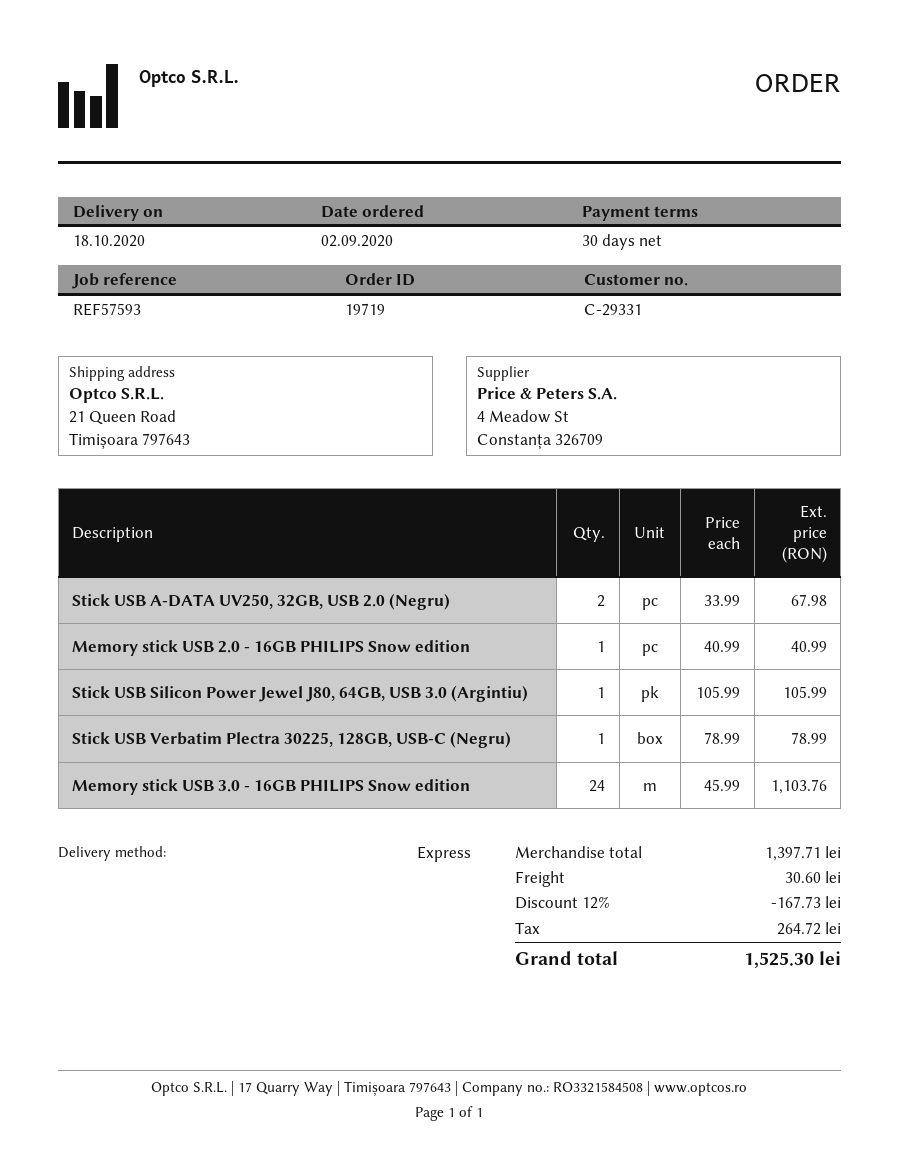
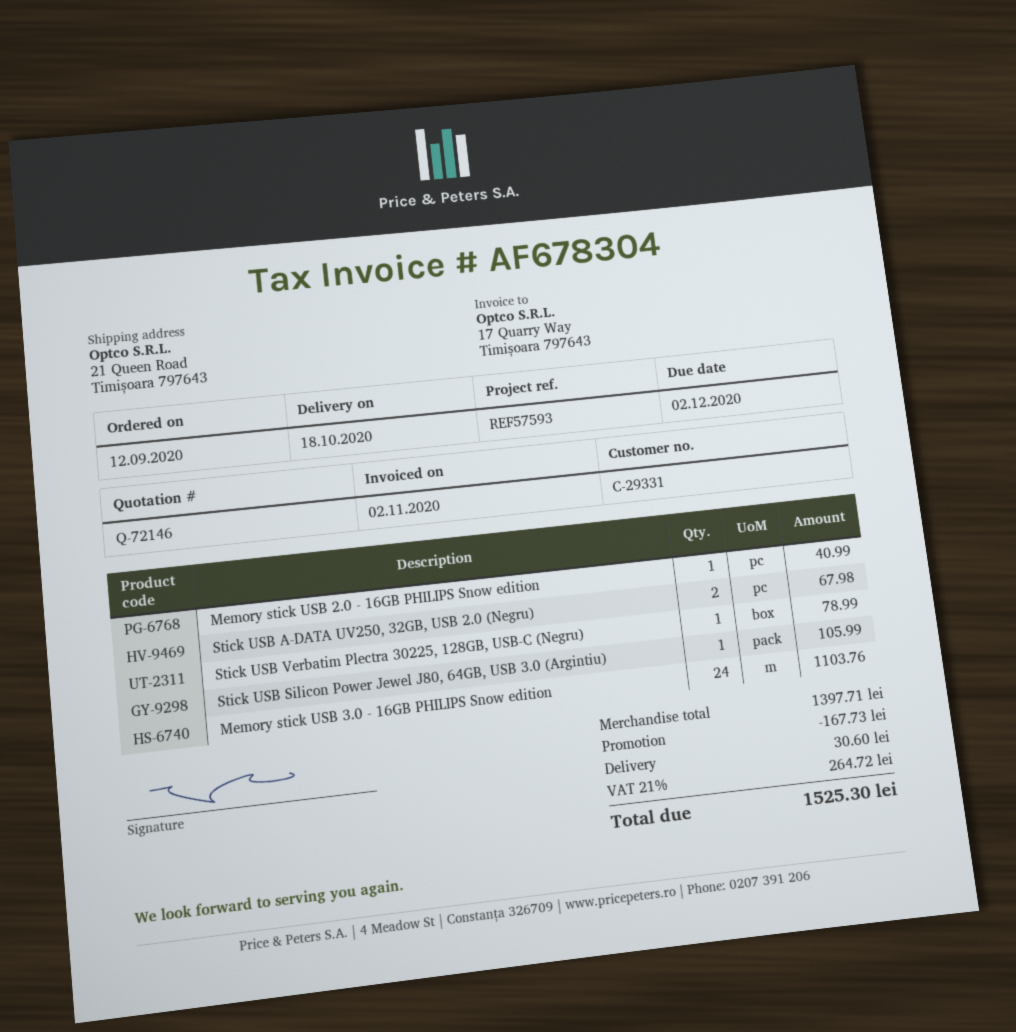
order date: 2020-09-02 -> 2020-09-12

